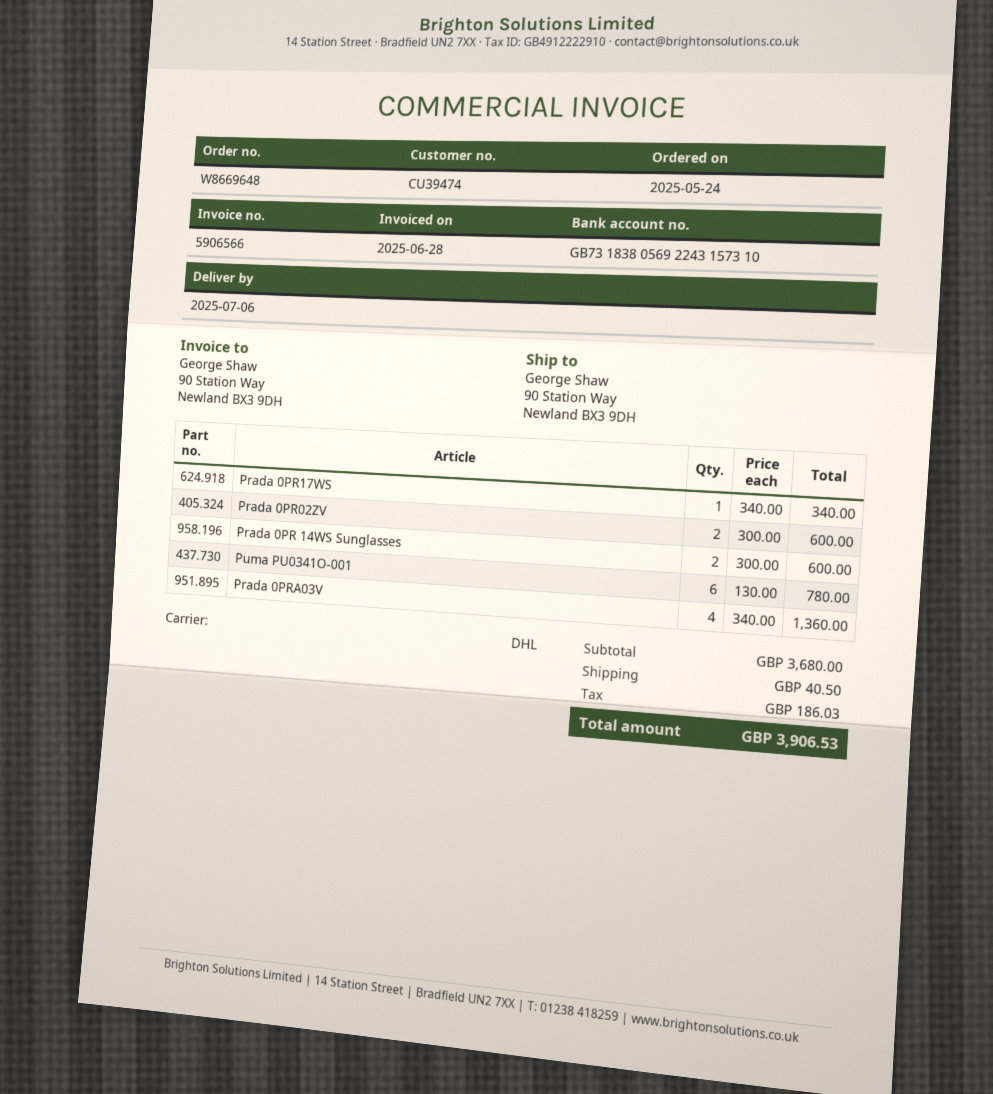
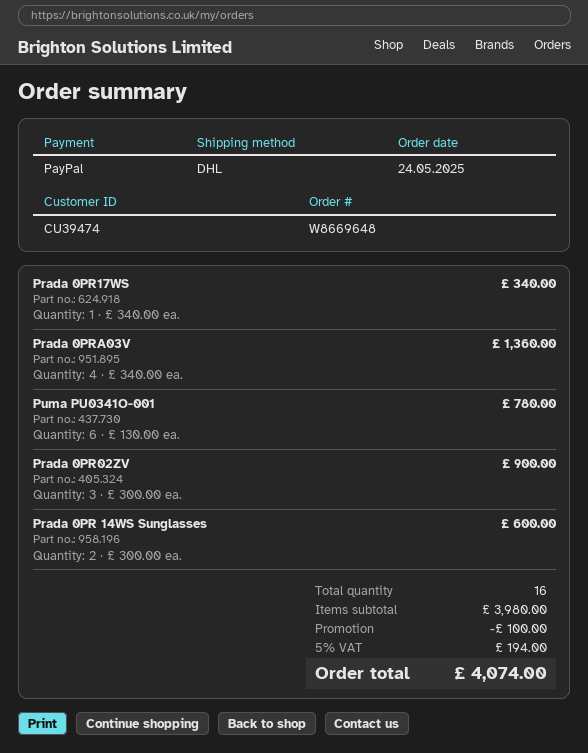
Prada 0PR02ZV: 2 x 300.00 = 600.00 -> 3 x 300.00 = 900.00
subtotal: 3680.00 -> 3980.00
discount: none -> 100.00
shipping: 40.50 -> none
tax: 186.03 -> 194.00
total: 3906.53 -> 4074.00

